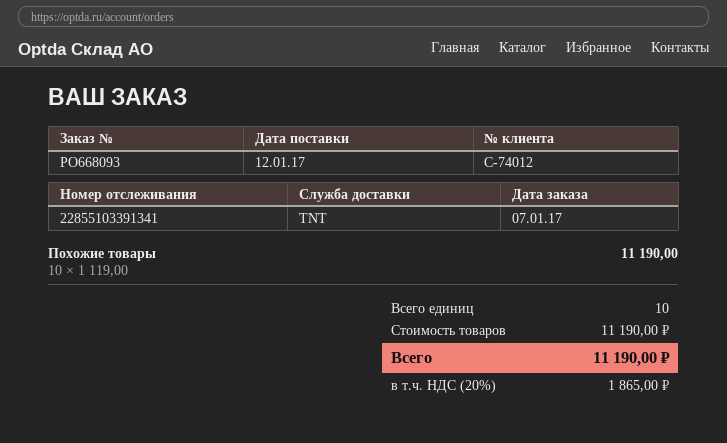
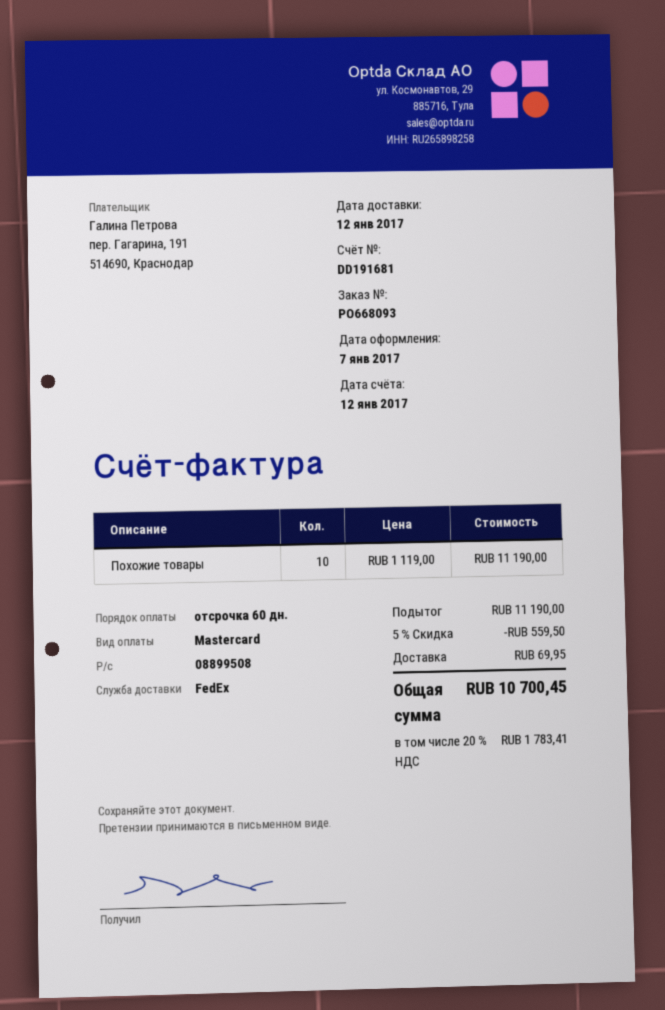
shipping method: TNT -> FedEx
discount: none -> 5% = 559.50
shipping: none -> 69.95
tax: 20% = 1865.00 -> 20% = 1783.41
total: 11190.00 -> 10700.45

